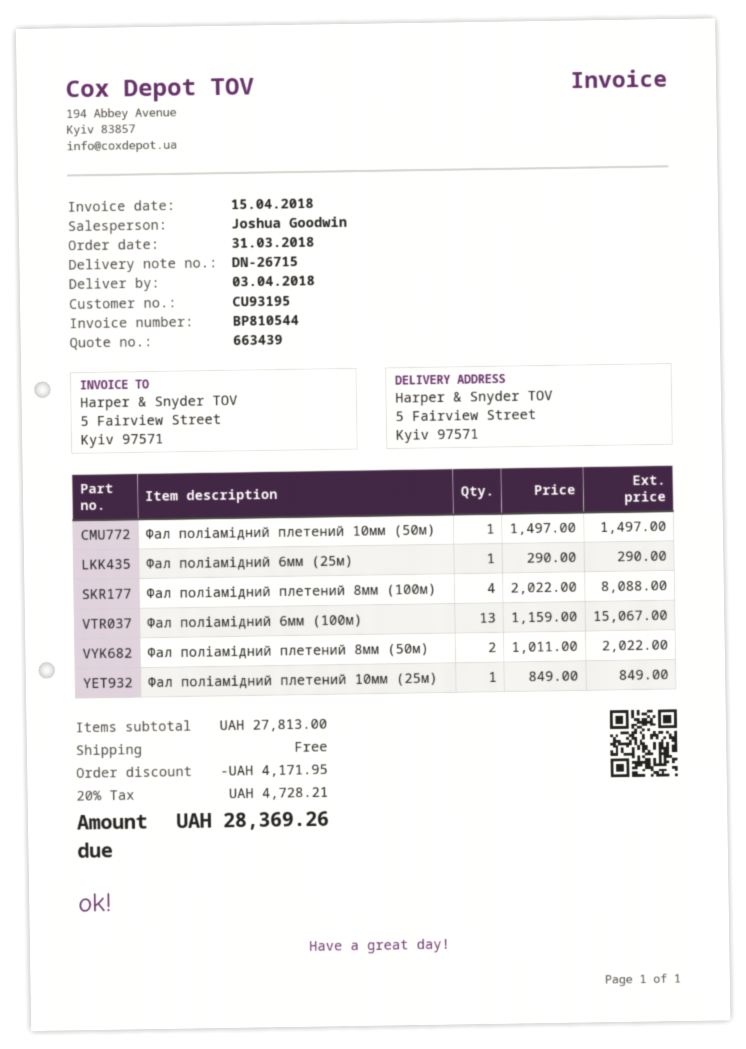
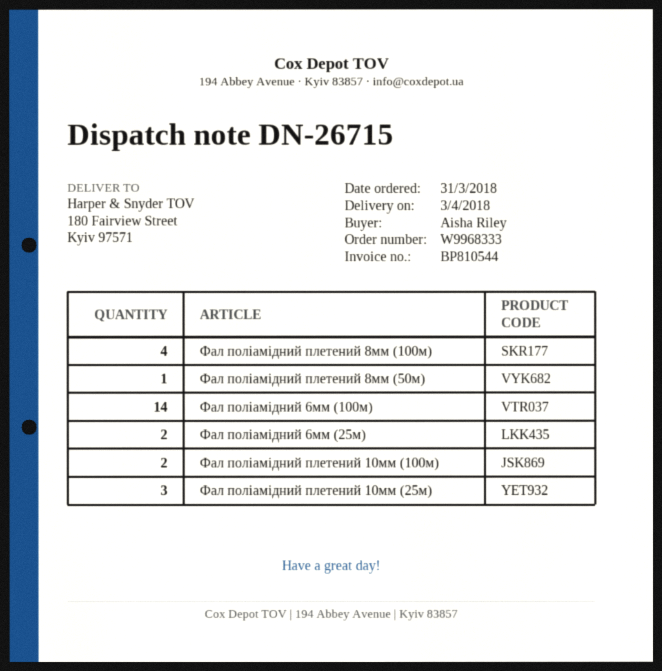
ship to: 5 Fairview Street, Kyiv 97571 -> 180 Fairview Street, Kyiv 97571
Фал поліамідний плетений 10мм (50м): 1 -> none
Фал поліамідний 6мм (25м): 1 -> 2
Фал поліамідний 6мм (100м): 13 -> 14
Фал поліамідний плетений 8мм (50м): 2 -> 1
Фал поліамідний плетений 10мм (25м): 1 -> 3
Фал поліамідний плетений 10мм (100м): none -> 2

